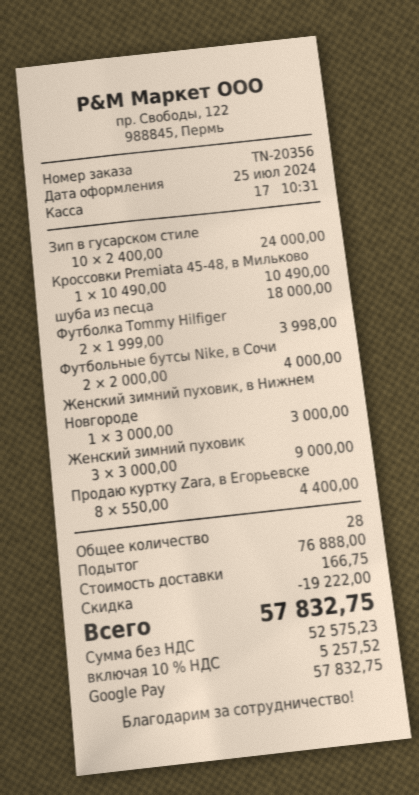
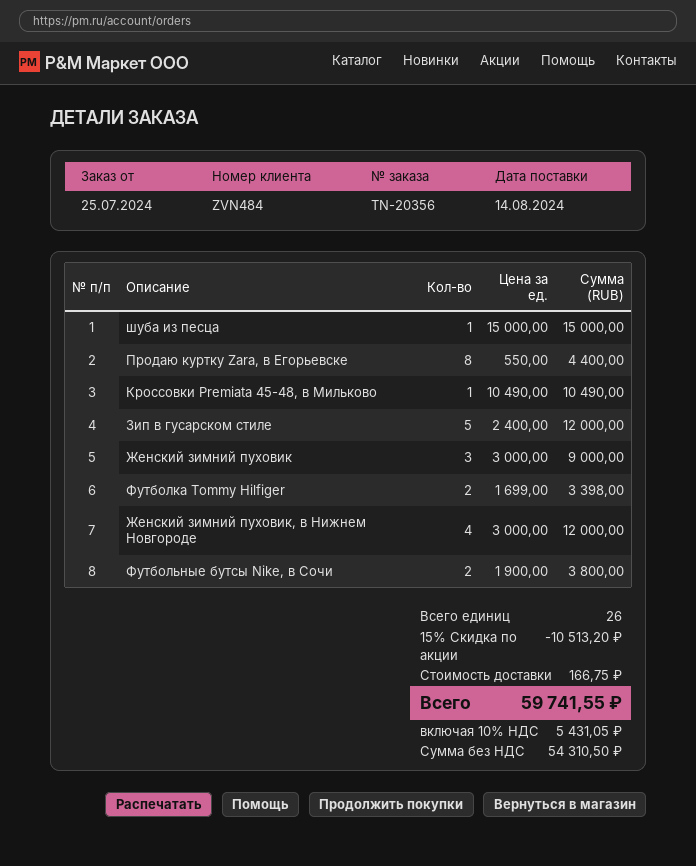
Зип в гусарском стиле: 10 x 2400.00 = 24000.00 -> 5 x 2400.00 = 12000.00
шуба из песца: 1 x 18000.00 = 18000.00 -> 1 x 15000.00 = 15000.00
Футболка Tommy Hilfiger: 2 x 1999.00 = 3998.00 -> 2 x 1699.00 = 3398.00
Футбольные бутсы Nike, в Сочи: 2 x 2000.00 = 4000.00 -> 2 x 1900.00 = 3800.00
Женский зимний пуховик, в Нижнем Новгороде: 1 x 3000.00 = 3000.00 -> 4 x 3000.00 = 12000.00
total quantity: 28 -> 26
discount: 19222.00 -> 10513.20
net: 52575.23 -> 54310.50
tax: 10% = 5257.52 -> 10% = 5431.05
total: 57832.75 -> 59741.55

